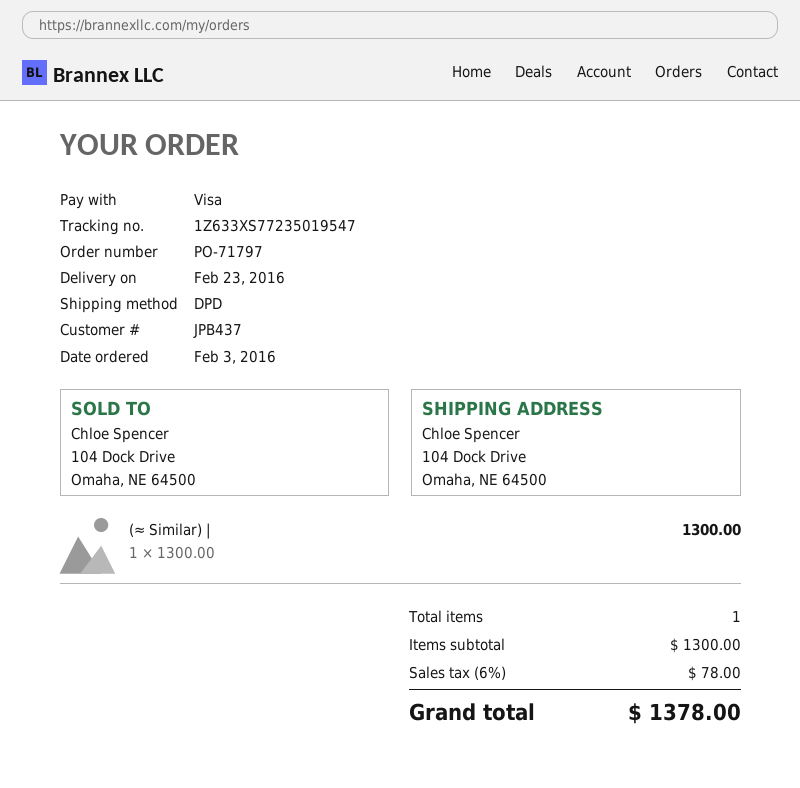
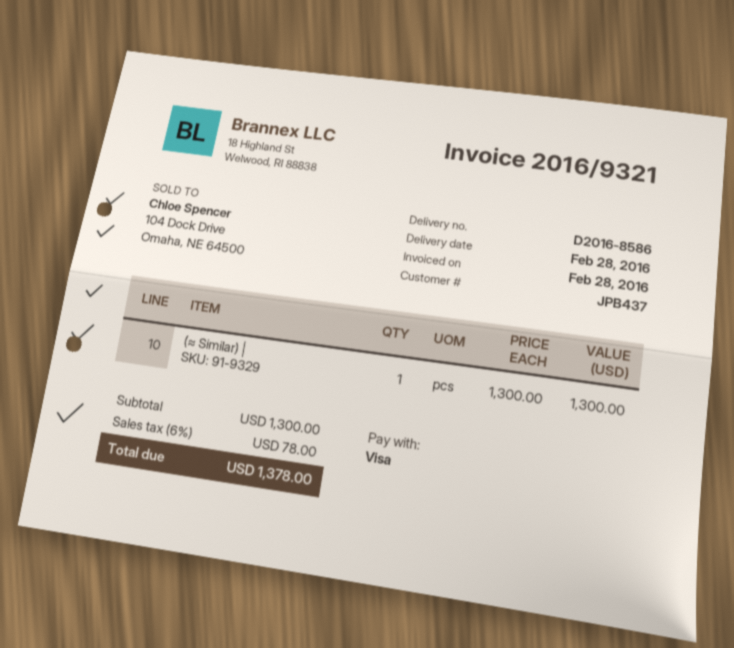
delivery date: 2016-02-23 -> 2016-02-28

